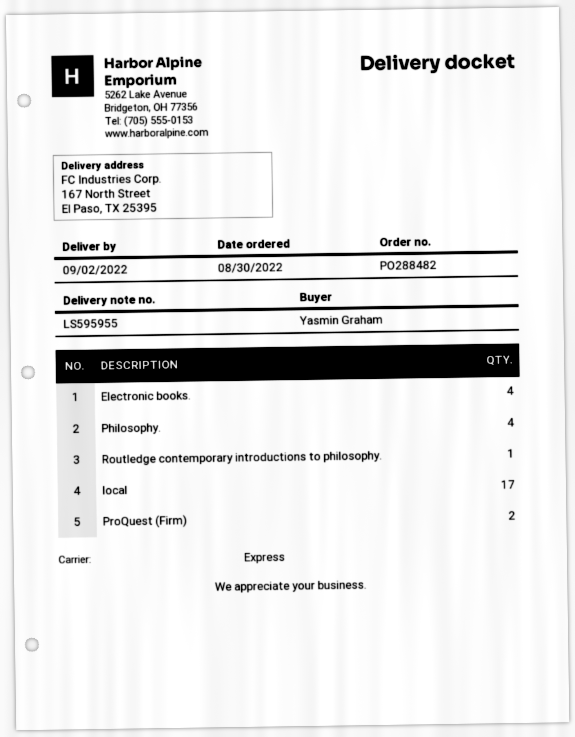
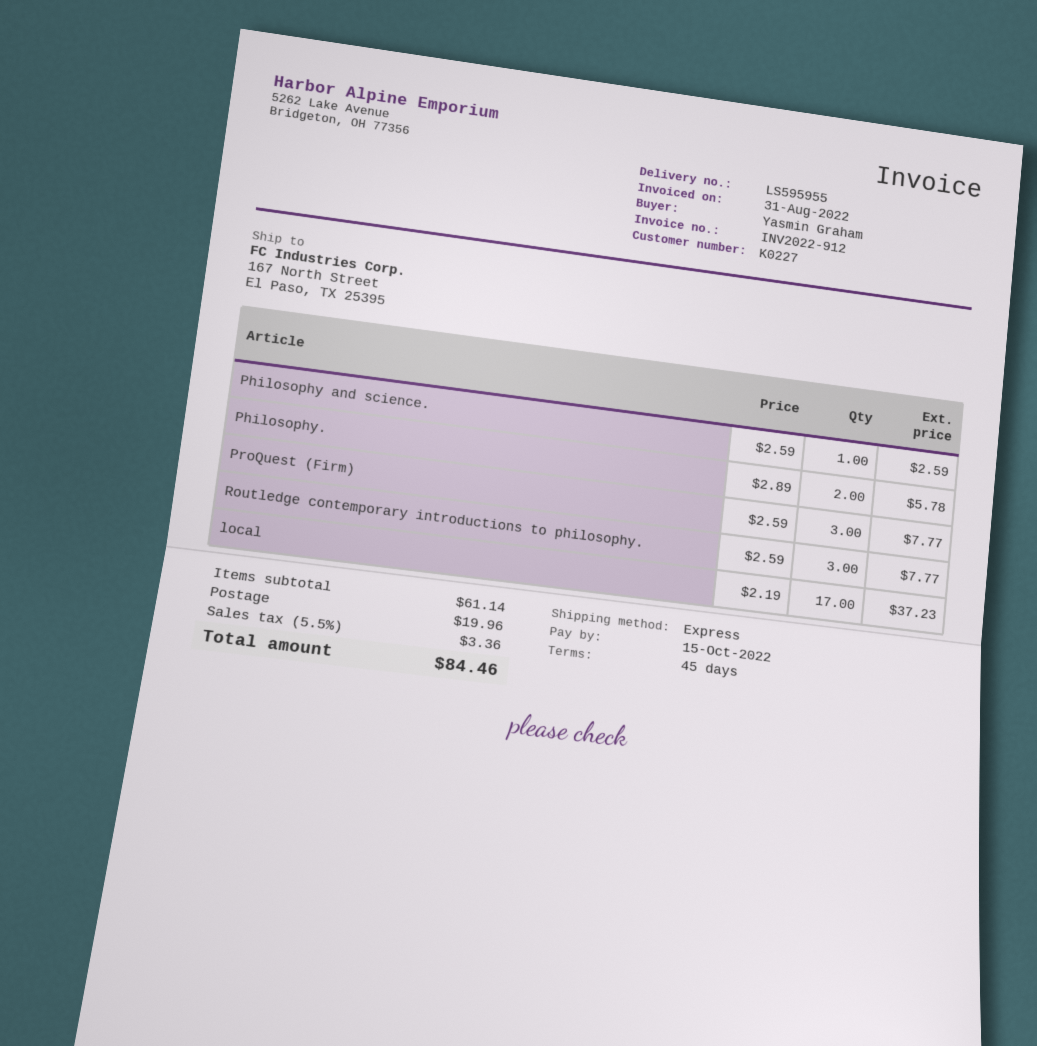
Electronic books.: 4 -> none
Philosophy.: 4 -> 2
Routledge contemporary introductions to philosophy.: 1 -> 3
ProQuest (Firm): 2 -> 3
Philosophy and science.: none -> 1

